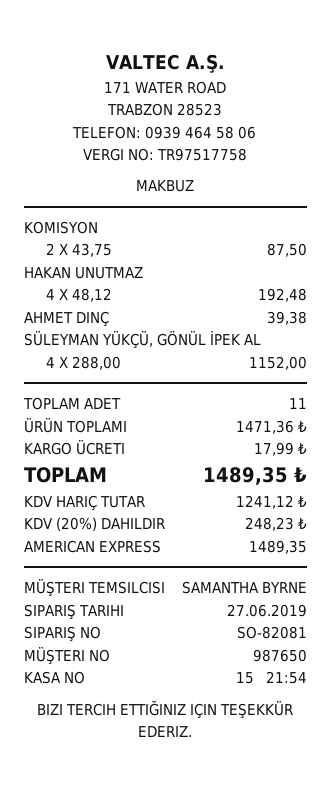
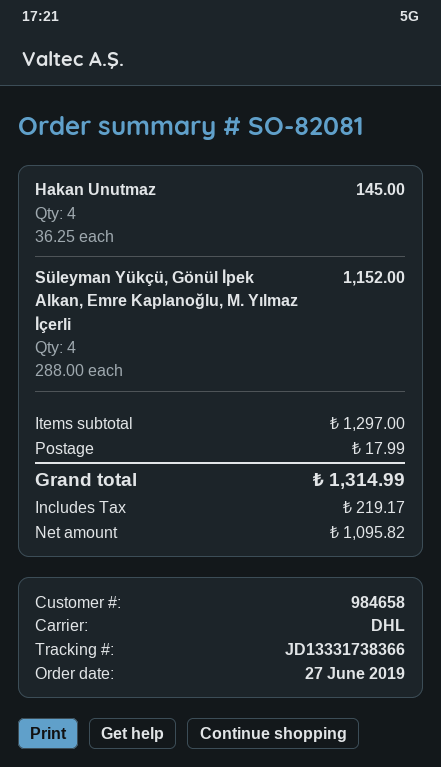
customer number: 987650 -> 984658
KOMISYON: 2 x 43.75 = 87.50 -> none
HAKAN UNUTMAZ: 4 x 48.12 = 192.48 -> 4 x 36.25 = 145.00
AHMET DINÇ: 1 x 39.38 = 39.38 -> none
subtotal: 1471.36 -> 1297.00
net: 1241.12 -> 1095.82
tax: 248.23 -> 219.17
total: 1489.35 -> 1314.99

